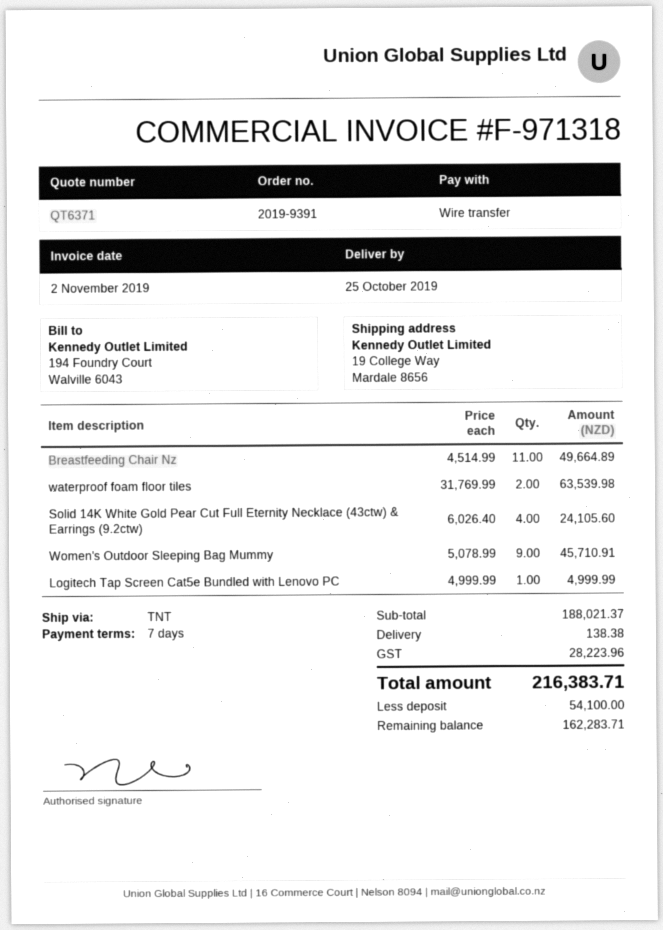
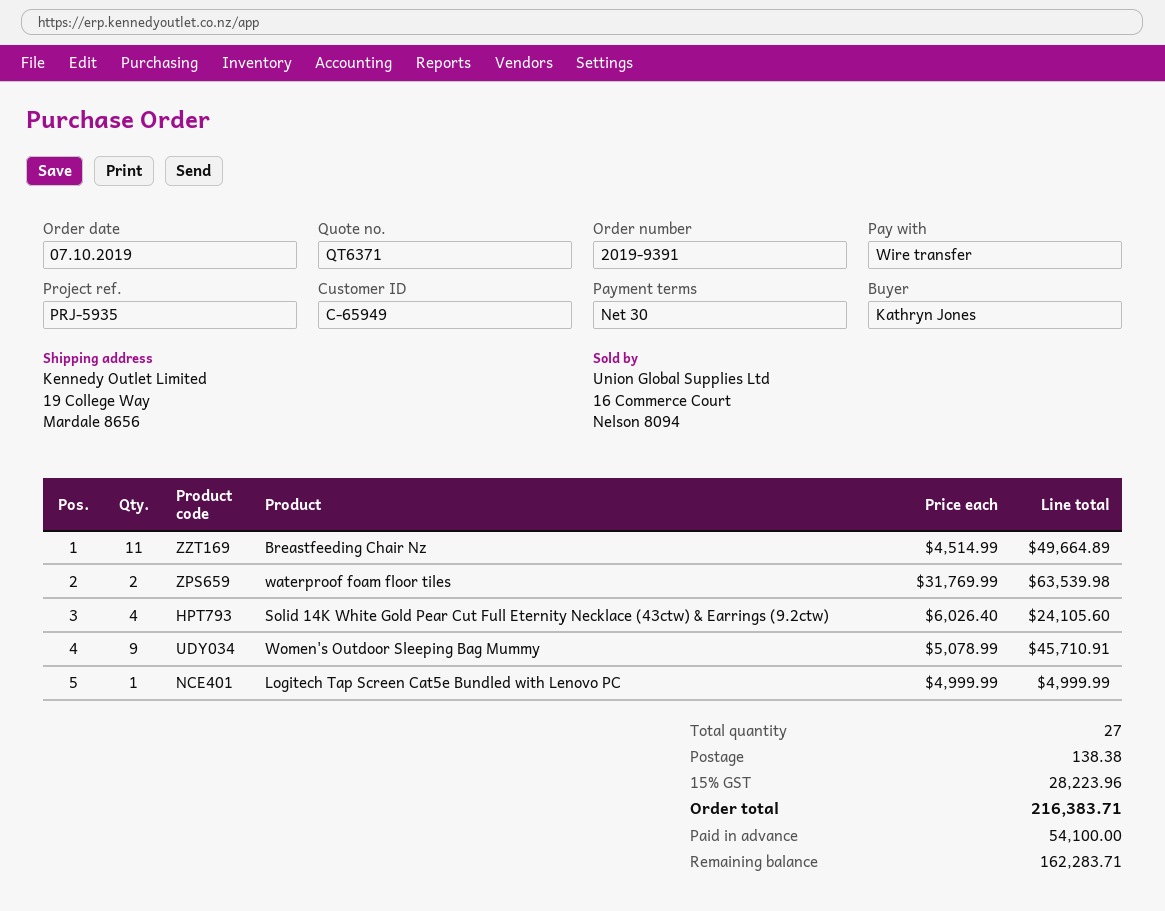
payment terms: 7 days -> 30 days

